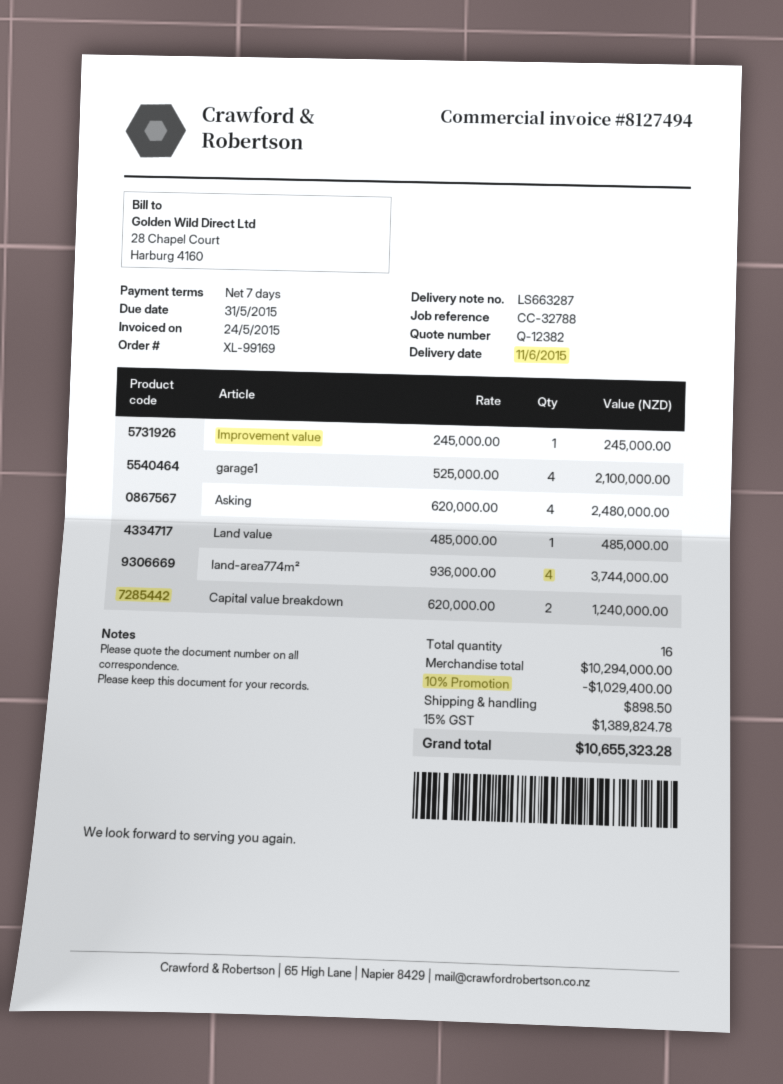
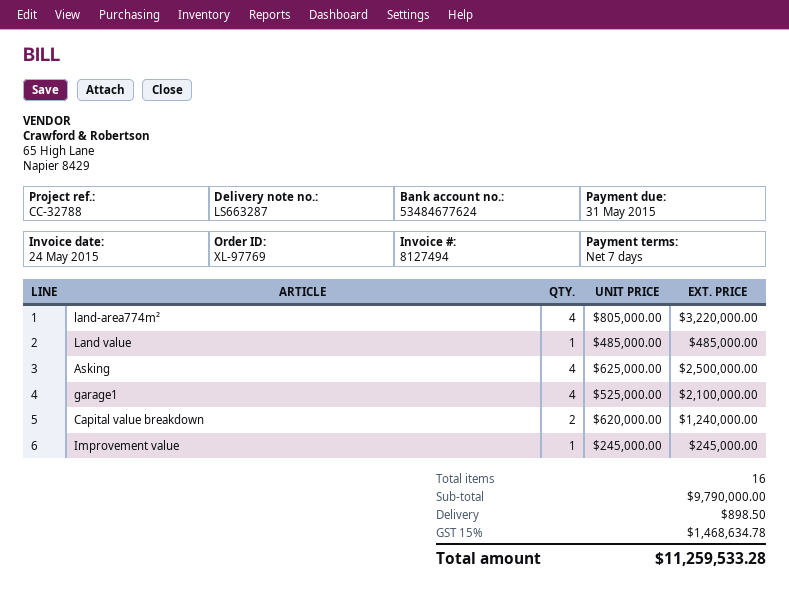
order number: XL-99169 -> XL-97769
Asking: 4 x 620000.00 = 2480000.00 -> 4 x 625000.00 = 2500000.00
land-area774m²: 4 x 936000.00 = 3744000.00 -> 4 x 805000.00 = 3220000.00
subtotal: 10294000.00 -> 9790000.00
discount: 10% = 1029400.00 -> none
tax: 15% = 1389824.78 -> 15% = 1468634.78
total: 10655323.28 -> 11259533.28

